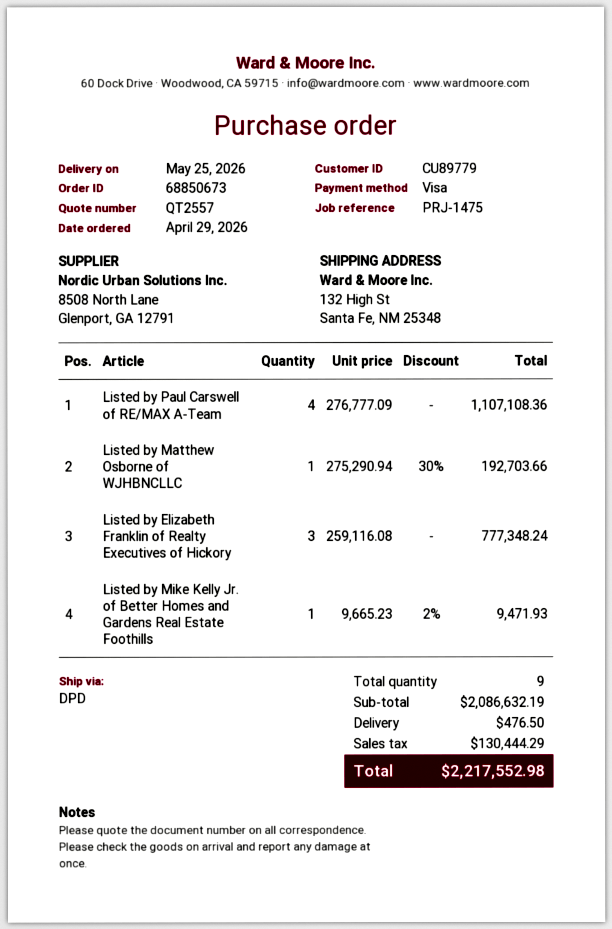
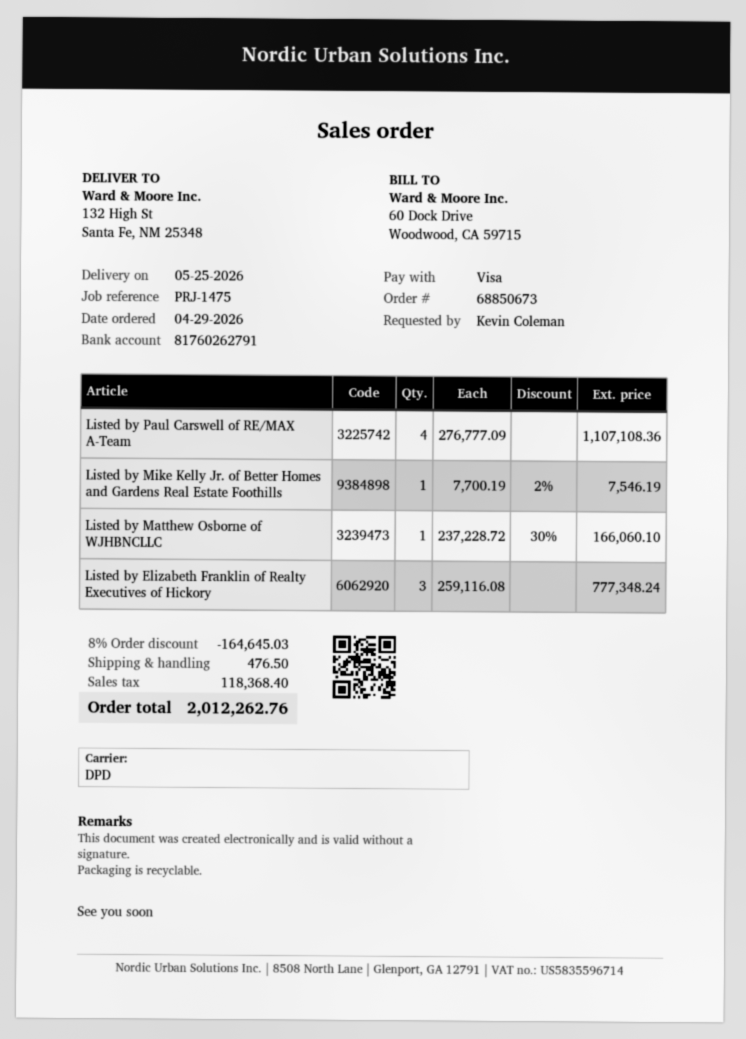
Listed by Matthew Osborne of WJHBNCLLC: 1 x 275290.94 - 30% = 192703.66 -> 1 x 237228.72 - 30% = 166060.10
Listed by Mike Kelly Jr. of Better Homes and Gardens Real Estate Foothills: 1 x 9665.23 - 2% = 9471.93 -> 1 x 7700.19 - 2% = 7546.19
discount: none -> 8% = 164645.03
tax: 130444.29 -> 118368.40
total: 2217552.98 -> 2012262.76

